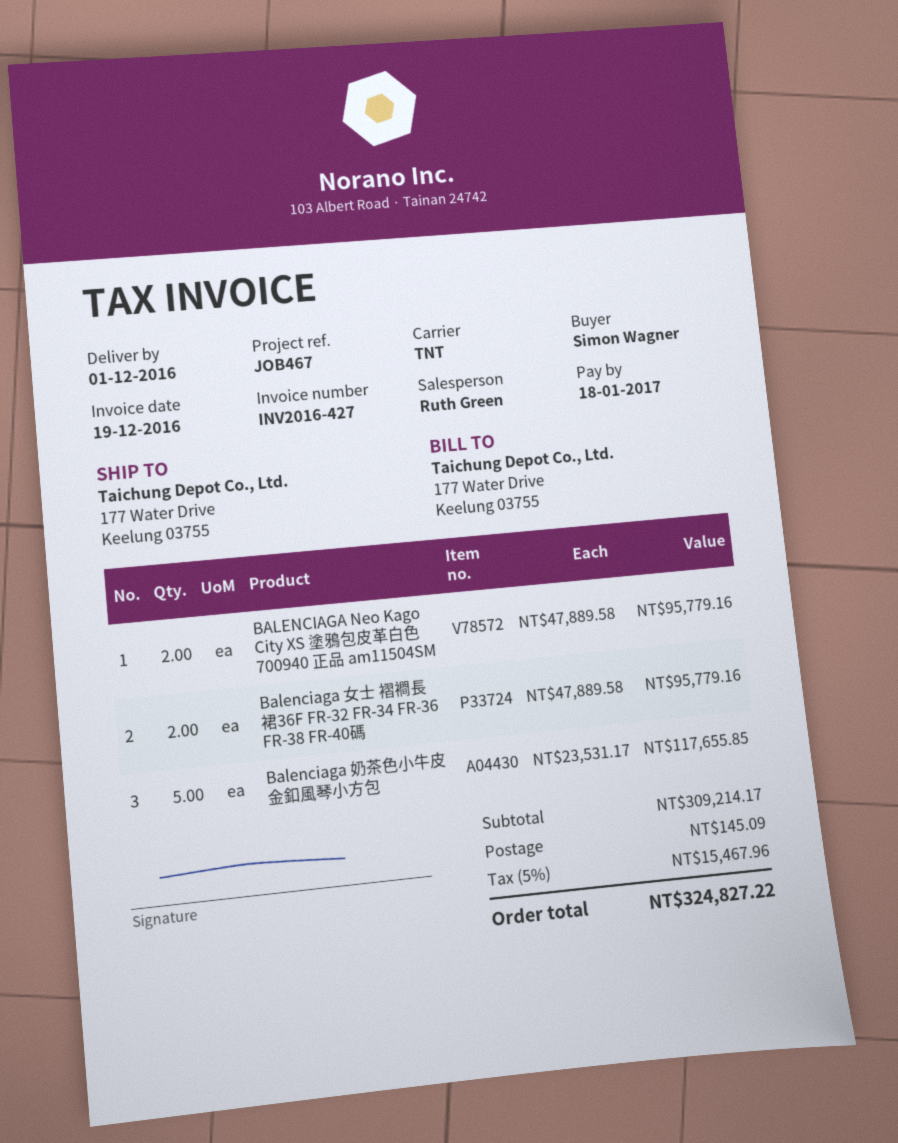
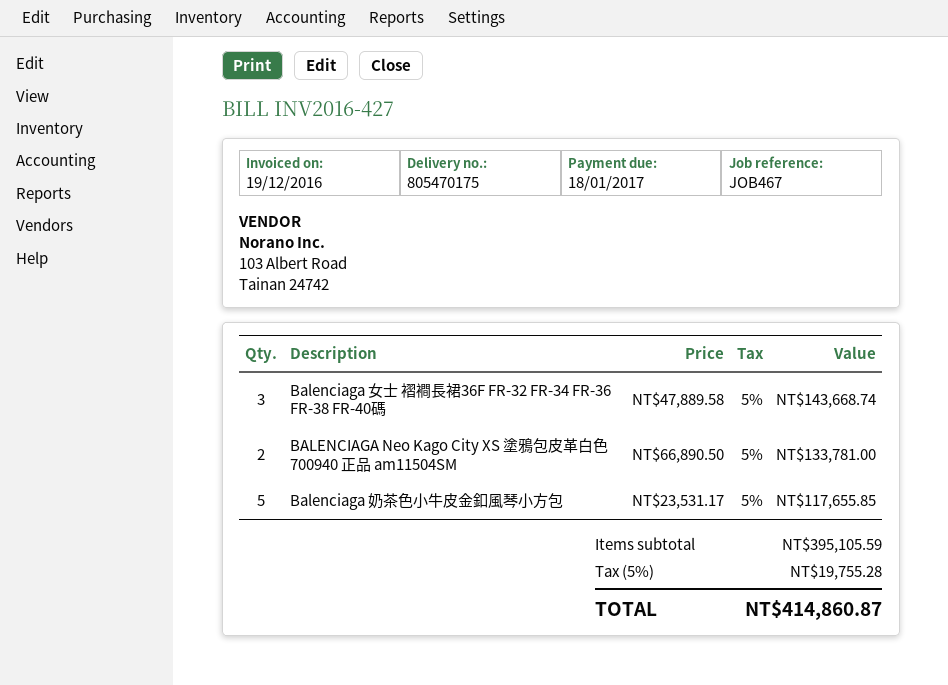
BALENCIAGA Neo Kago City XS 塗鴉包皮革白色 700940 正品 am11504SM: 2 x 47889.58 = 95779.16 -> 2 x 66890.50 = 133781.00
Balenciaga 女士 褶襇長裙36F FR-32 FR-34 FR-36 FR-38 FR-40碼: 2 x 47889.58 = 95779.16 -> 3 x 47889.58 = 143668.74
subtotal: 309214.17 -> 395105.59
shipping: 145.09 -> none
tax: 5% = 15467.96 -> 5% = 19755.28
total: 324827.22 -> 414860.87

